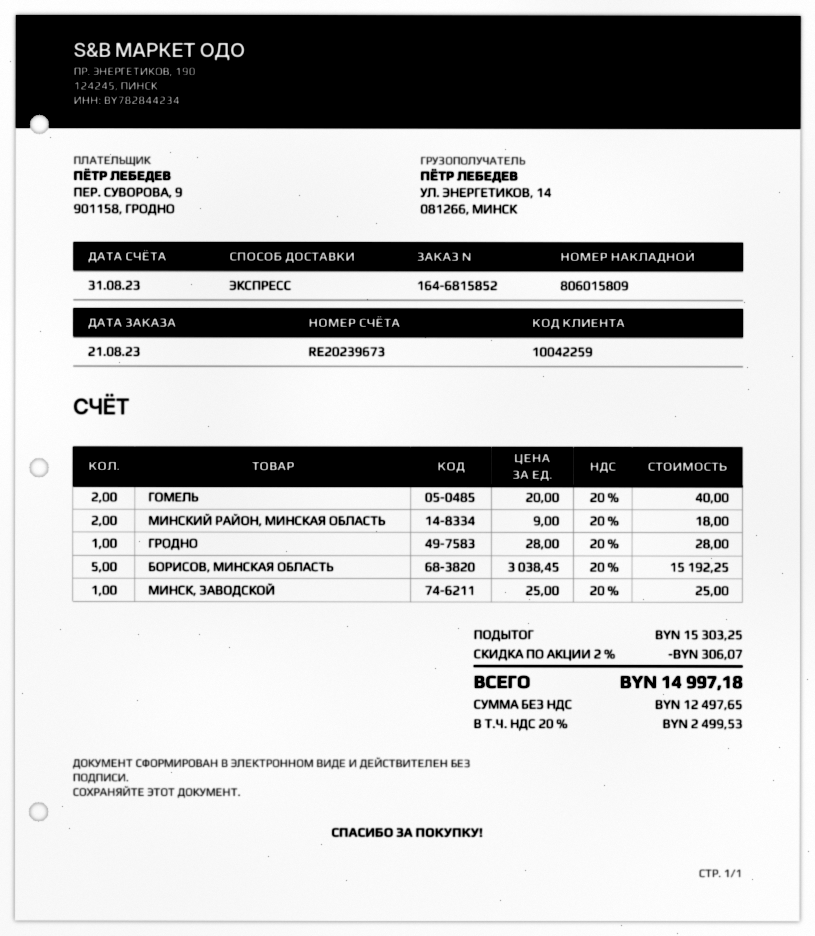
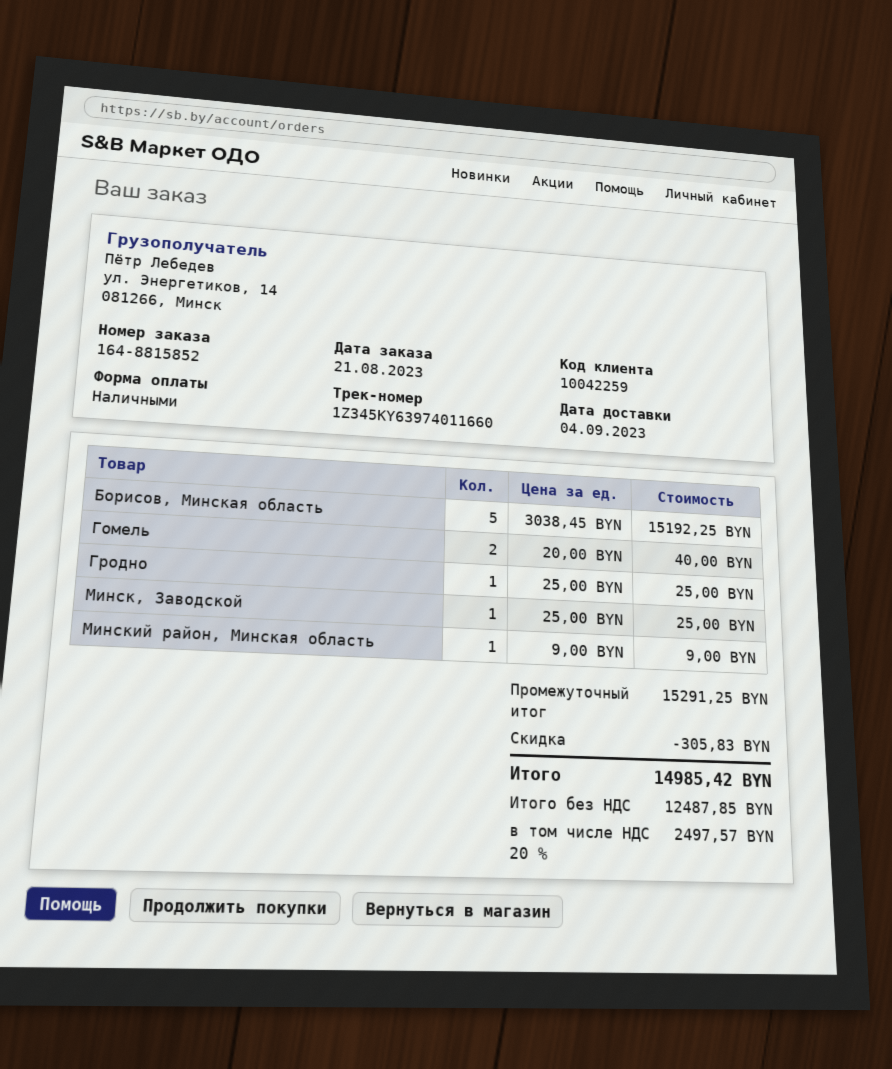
order number: 164-6815852 -> 164-8815852
МИНСКИЙ РАЙОН, МИНСКАЯ ОБЛАСТЬ: 2 x 9.00 = 18.00 -> 1 x 9.00 = 9.00
ГРОДНО: 1 x 28.00 = 28.00 -> 1 x 25.00 = 25.00
subtotal: 15303.25 -> 15291.25
discount: 306.07 -> 305.83
net: 12497.65 -> 12487.85
tax: 20% = 2499.53 -> 20% = 2497.57
total: 14997.18 -> 14985.42

